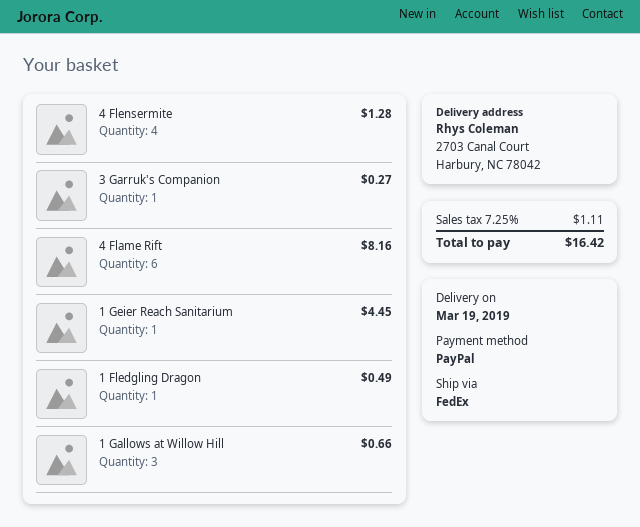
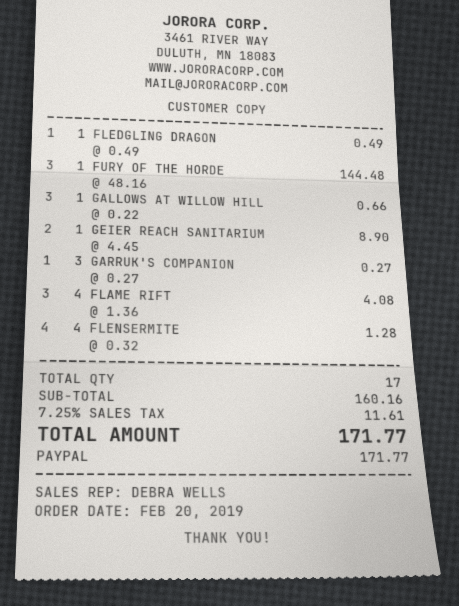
4 Flame Rift: 6 for 8.16 -> 3 for 4.08
1 Geier Reach Sanitarium: 1 for 4.45 -> 2 for 8.90
1 FURY OF THE HORDE: none -> 3 for 144.48
tax: 7.25% = 1.11 -> 7.25% = 11.61
total: 16.42 -> 171.77

